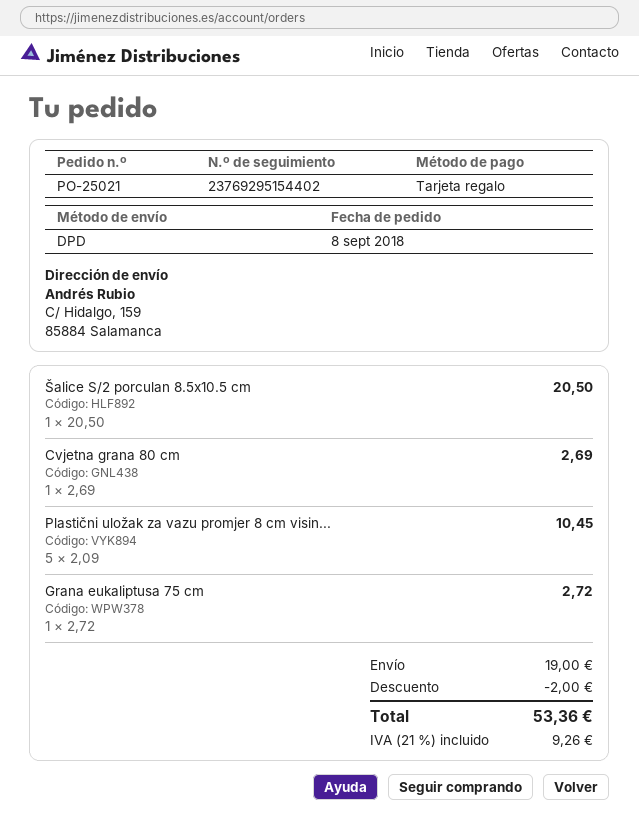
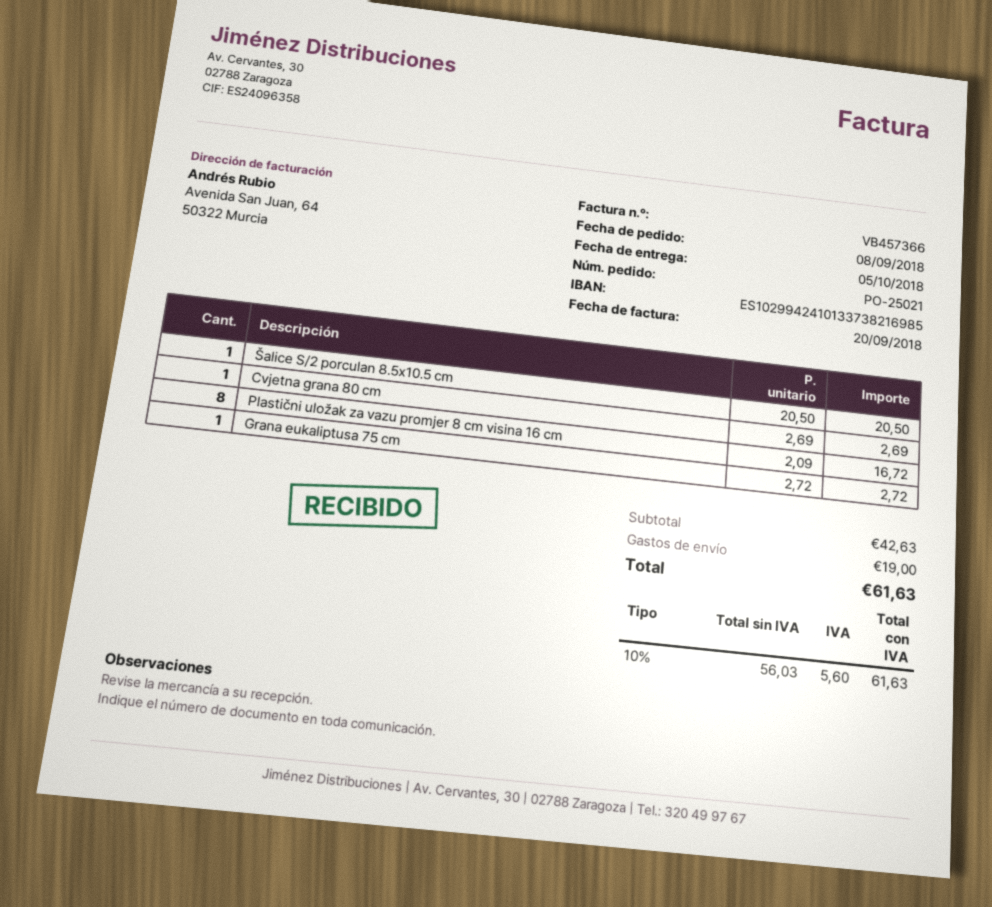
Plastični uložak za vazu promjer 8 cm visin...: 5 x 2.09 = 10.45 -> 8 x 2.09 = 16.72
discount: 2.00 -> none
tax: 21% = 9.26 -> 10% = 5.60
total: 53.36 -> 61.63

